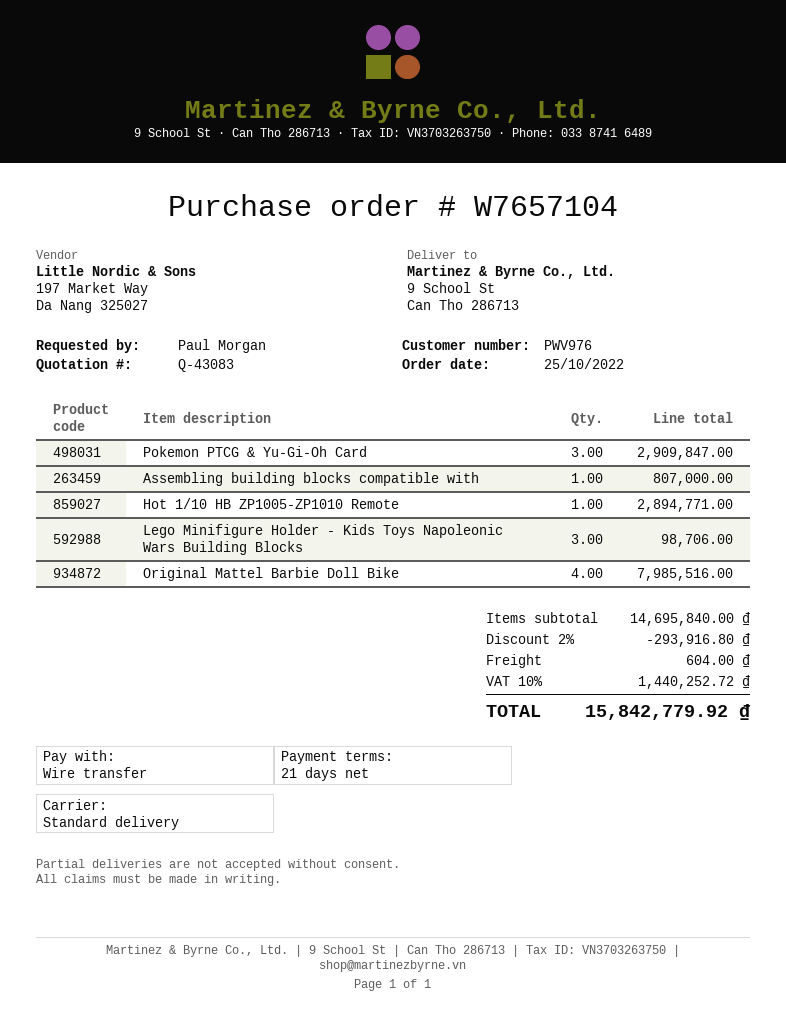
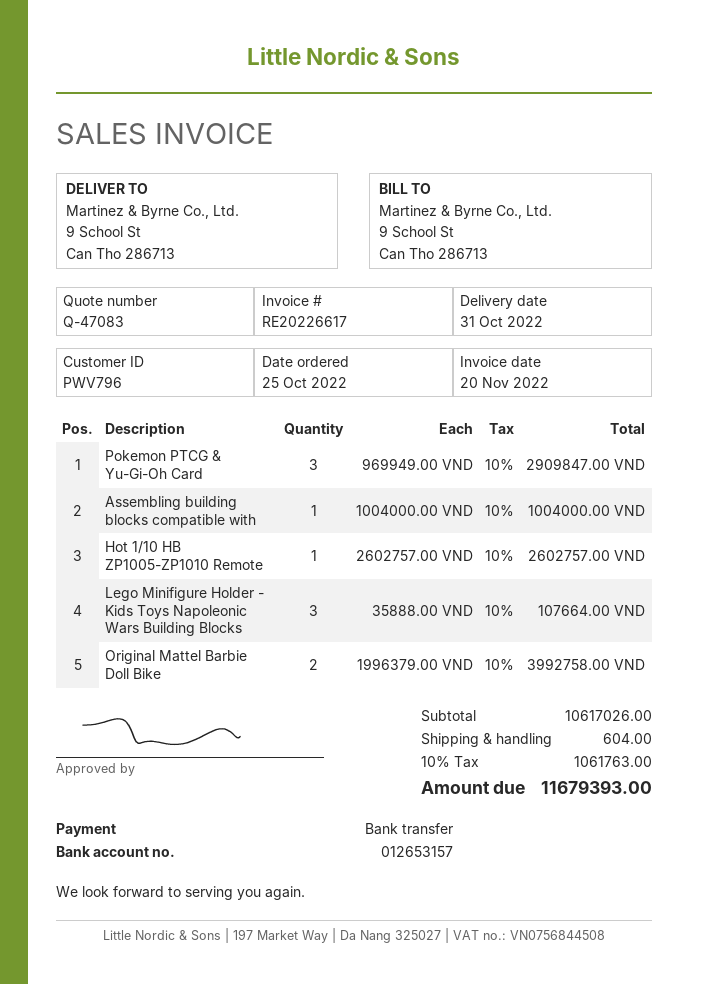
quote number: Q-43083 -> Q-47083
customer number: PWV976 -> PWV796
Assembling building blocks compatible with: 1 for 807000.00 -> 1 for 1004000.00
Hot 1/10 HB ZP1005-ZP1010 Remote: 1 for 2894771.00 -> 1 for 2602757.00
Lego Minifigure Holder - Kids Toys Napoleonic Wars Building Blocks: 3 for 98706.00 -> 3 for 107664.00
Original Mattel Barbie Doll Bike: 4 for 7985516.00 -> 2 for 3992758.00
subtotal: 14695840.00 -> 10617026.00
discount: 2% = 293916.80 -> none
tax: 10% = 1440252.72 -> 10% = 1061763.00
total: 15842779.92 -> 11679393.00

